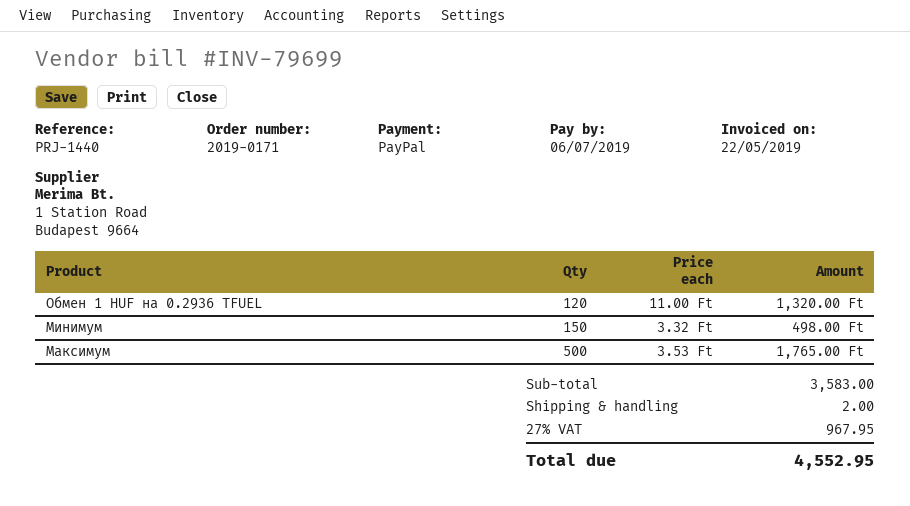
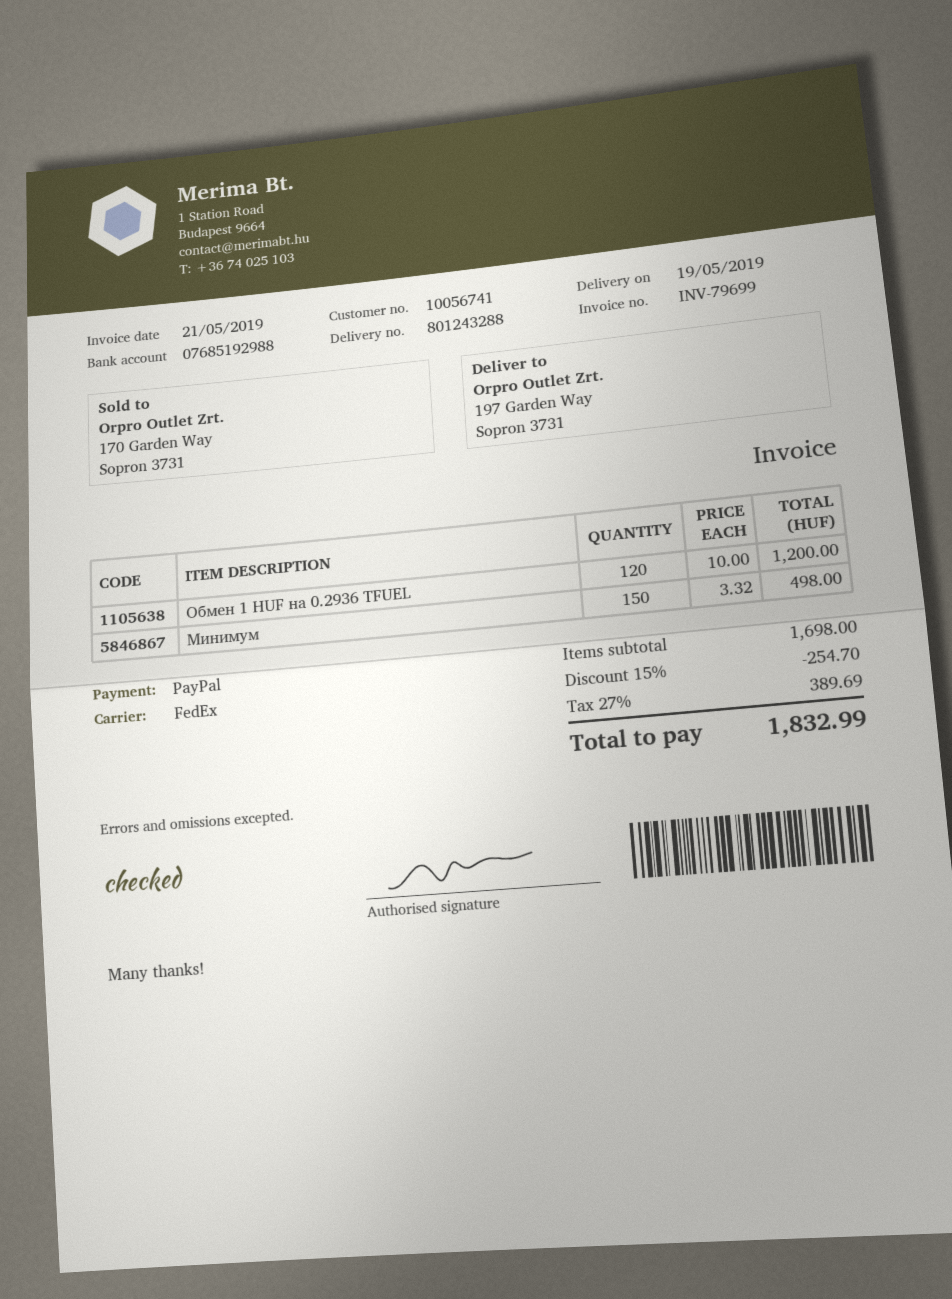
invoice date: 2019-05-22 -> 2019-05-21
Обмен 1 HUF на 0.2936 TFUEL: 120 x 11.00 = 1320.00 -> 120 x 10.00 = 1200.00
Максимум: 500 x 3.53 = 1765.00 -> none
subtotal: 3583.00 -> 1698.00
discount: none -> 15% = 254.70
shipping: 2.00 -> none
tax: 27% = 967.95 -> 27% = 389.69
total: 4552.95 -> 1832.99

